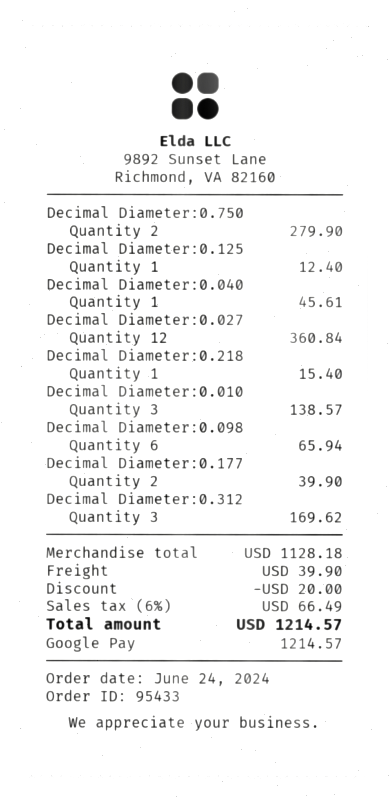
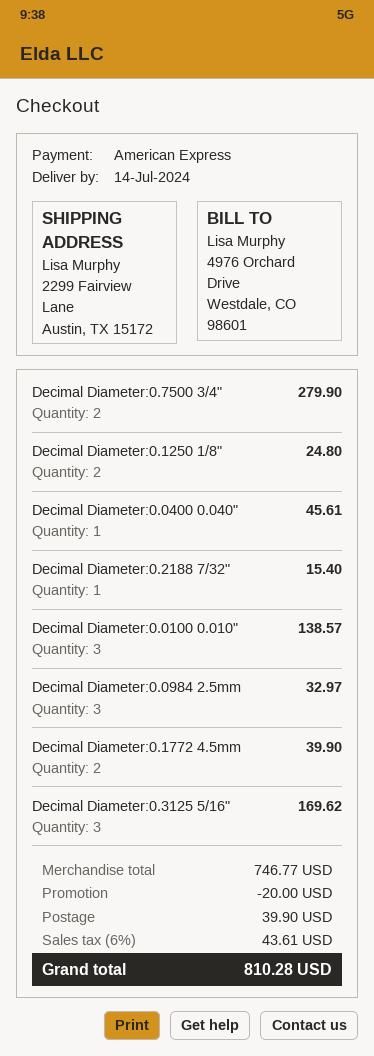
payment method: Google Pay -> American Express
Decimal Diameter:0.125: 1 for 12.40 -> 2 for 24.80
Decimal Diameter:0.027: 12 for 360.84 -> none
Decimal Diameter:0.098: 6 for 65.94 -> 3 for 32.97
subtotal: 1128.18 -> 746.77
tax: 6% = 66.49 -> 6% = 43.61
total: 1214.57 -> 810.28

